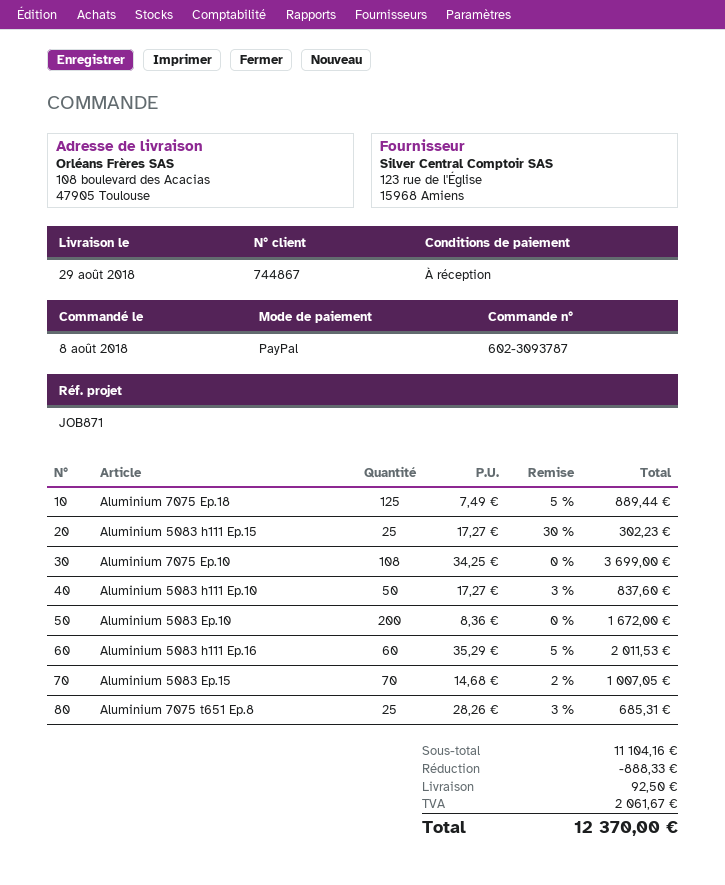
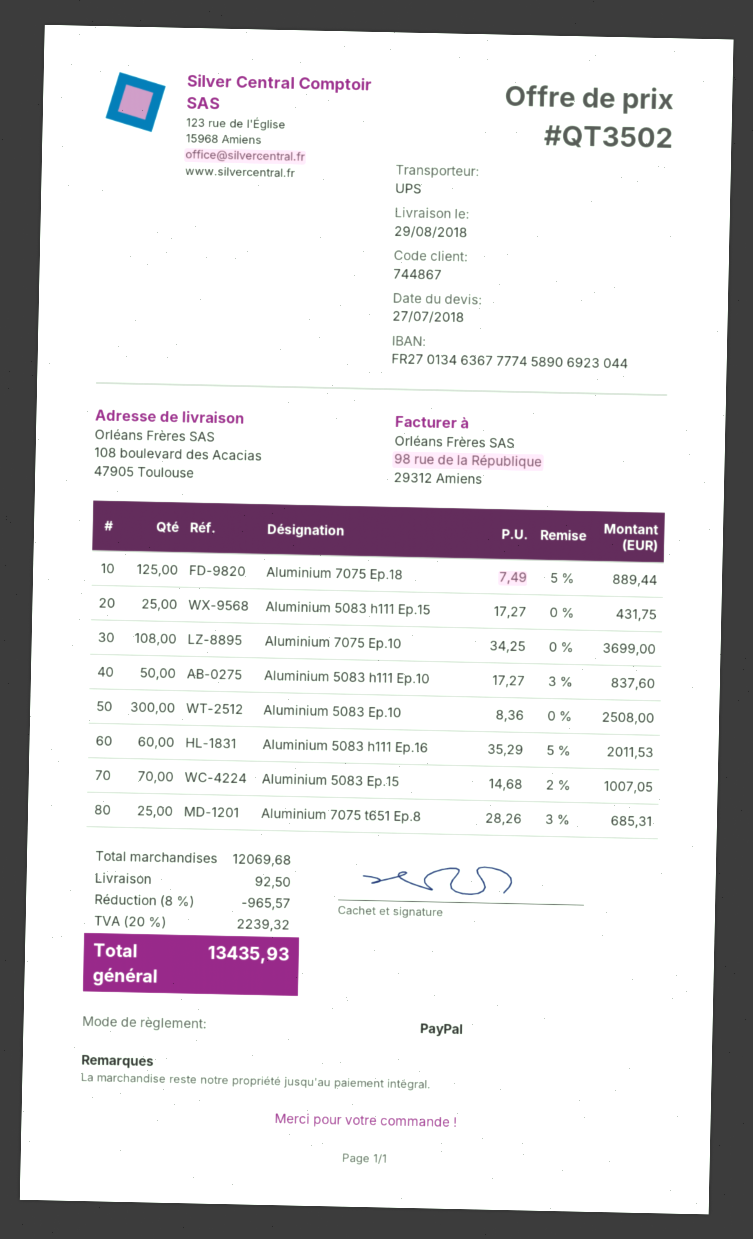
Aluminium 5083 h111 Ep.15: 25 x 17.27 - 30% = 302.23 -> 25 x 17.27 = 431.75
Aluminium 5083 Ep.10: 200 x 8.36 = 1672.00 -> 300 x 8.36 = 2508.00
subtotal: 11104.16 -> 12069.68
discount: 888.33 -> 965.57
tax: 2061.67 -> 2239.32
total: 12370.00 -> 13435.93

